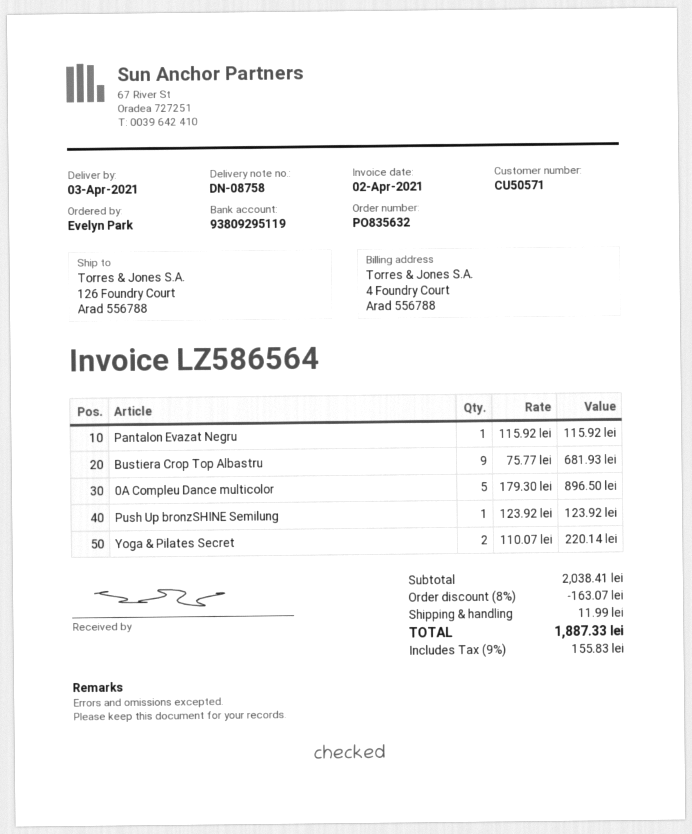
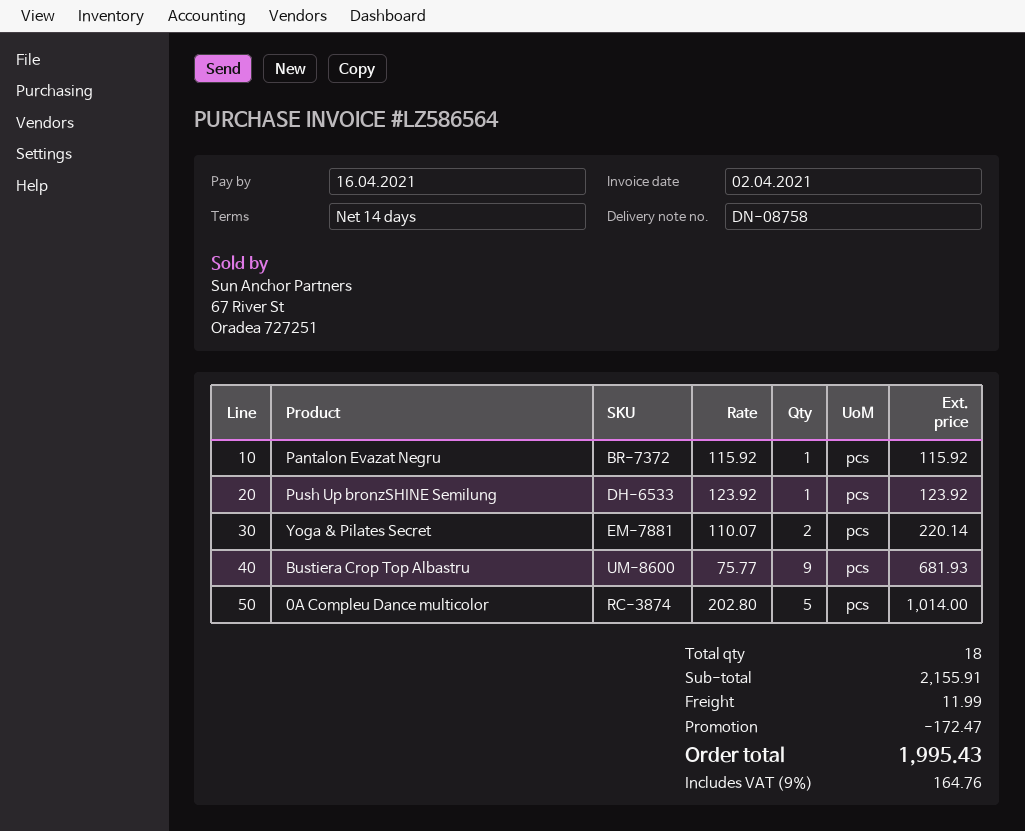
0A Compleu Dance multicolor: 5 x 179.30 = 896.50 -> 5 x 202.80 = 1014.00
subtotal: 2038.41 -> 2155.91
discount: 163.07 -> 172.47
tax: 9% = 155.83 -> 9% = 164.76
total: 1887.33 -> 1995.43

